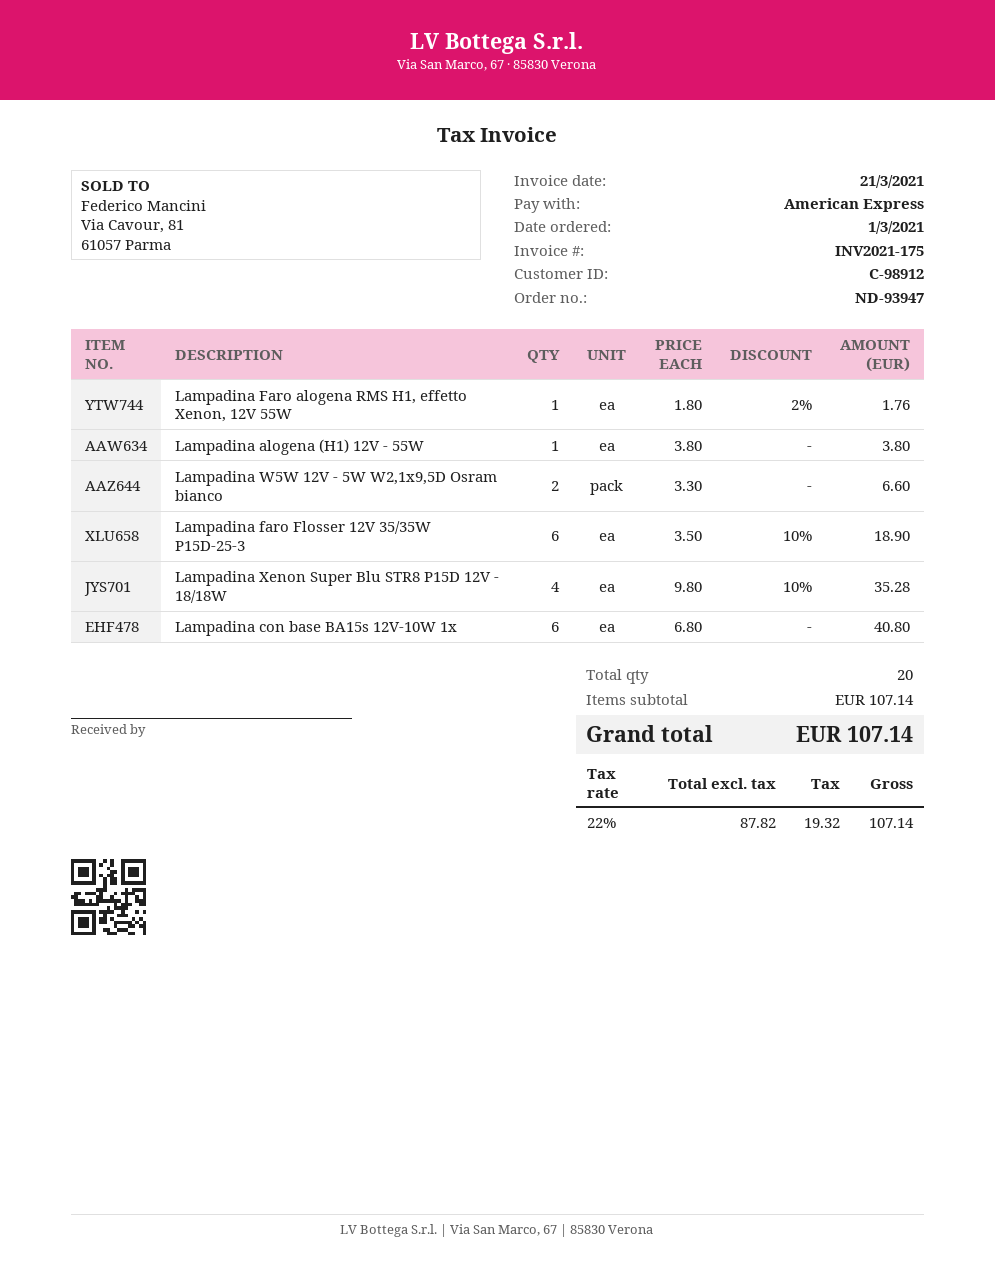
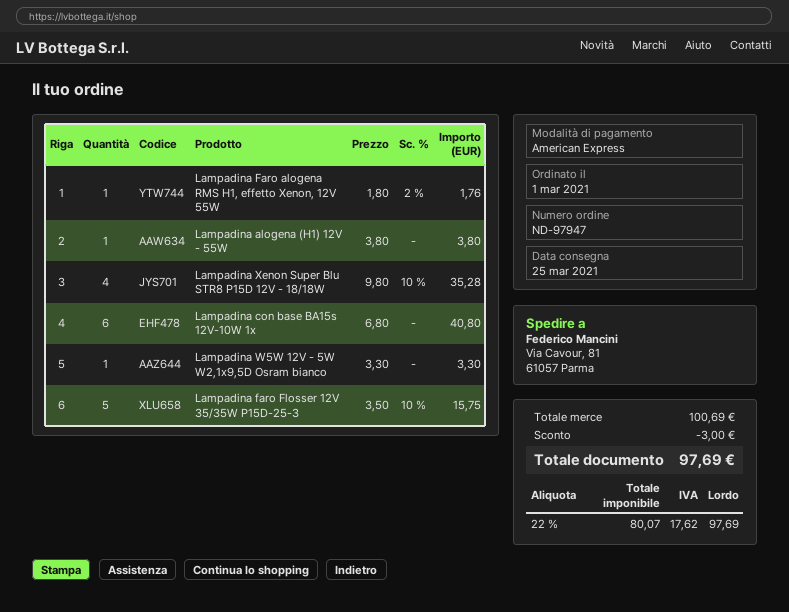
order number: ND-93947 -> ND-97947
Lampadina W5W 12V - 5W W2,1x9,5D Osram bianco: 2 x 3.30 = 6.60 -> 1 x 3.30 = 3.30
Lampadina faro Flosser 12V 35/35W P15D-25-3: 6 x 3.50 - 10% = 18.90 -> 5 x 3.50 - 10% = 15.75
subtotal: 107.14 -> 100.69
discount: none -> 3.00
net: 87.82 -> 80.07
tax: 22% = 19.32 -> 22% = 17.62
total: 107.14 -> 97.69

